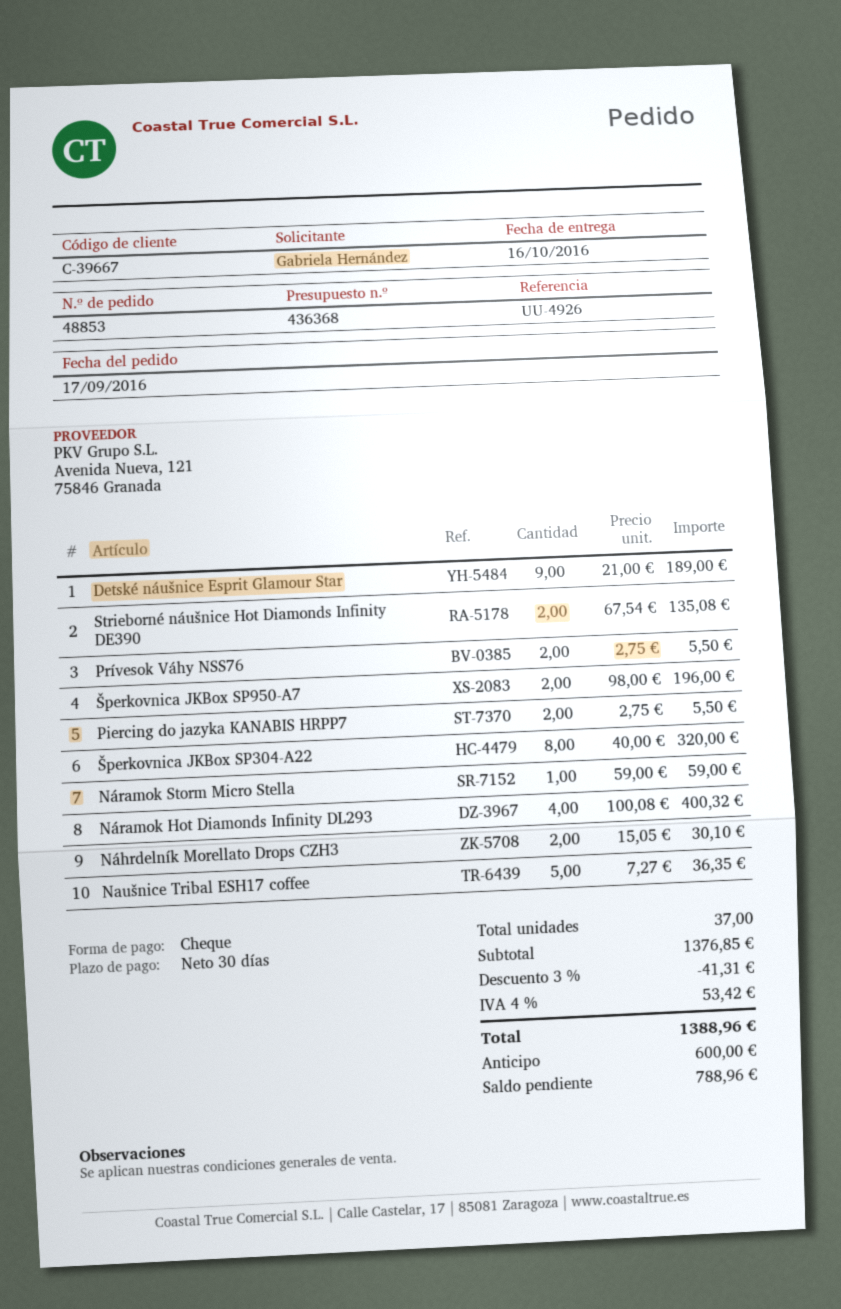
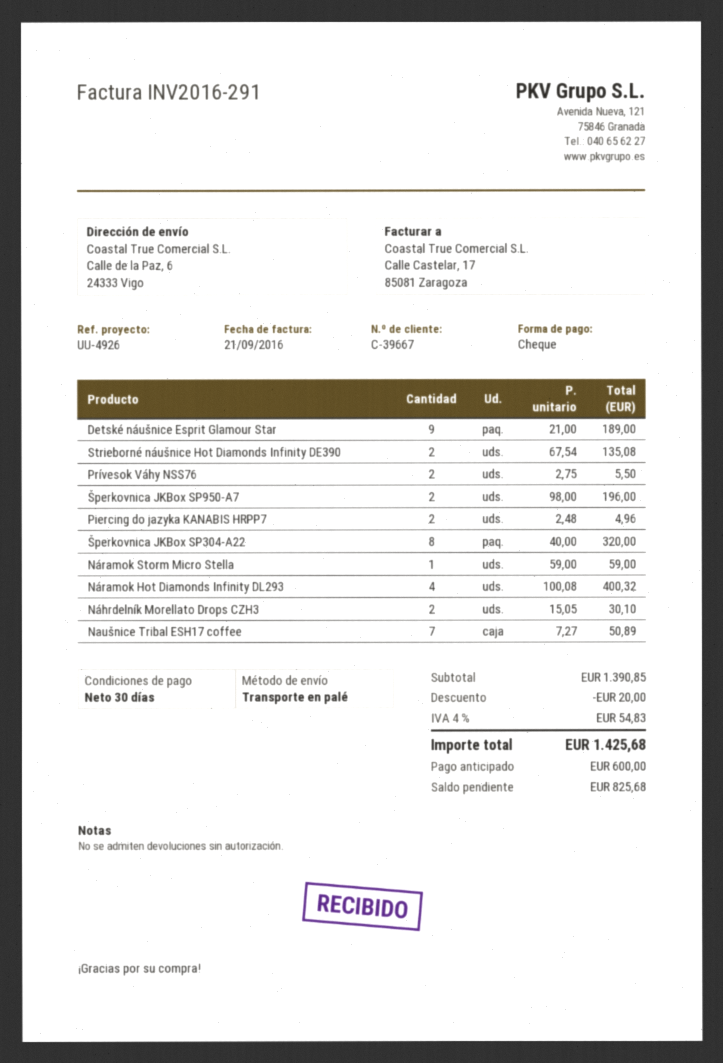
Piercing do jazyka KANABIS HRPP7: 2 x 2.75 = 5.50 -> 2 x 2.48 = 4.96
Naušnice Tribal ESH17 coffee: 5 x 7.27 = 36.35 -> 7 x 7.27 = 50.89
subtotal: 1376.85 -> 1390.85
discount: 41.31 -> 20.00
tax: 4% = 53.42 -> 4% = 54.83
total: 1388.96 -> 1425.68
balance: 788.96 -> 825.68

